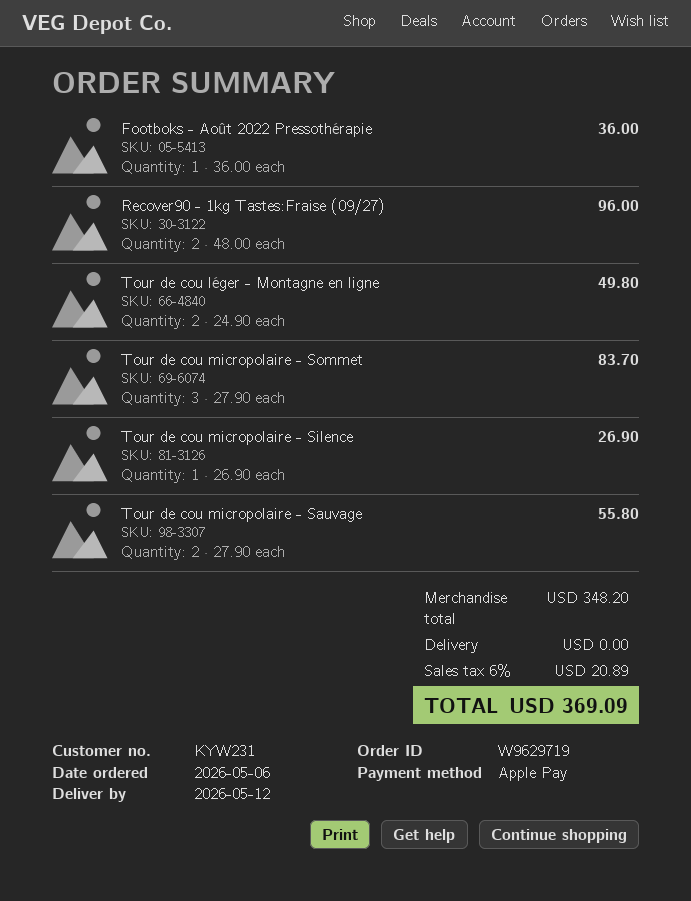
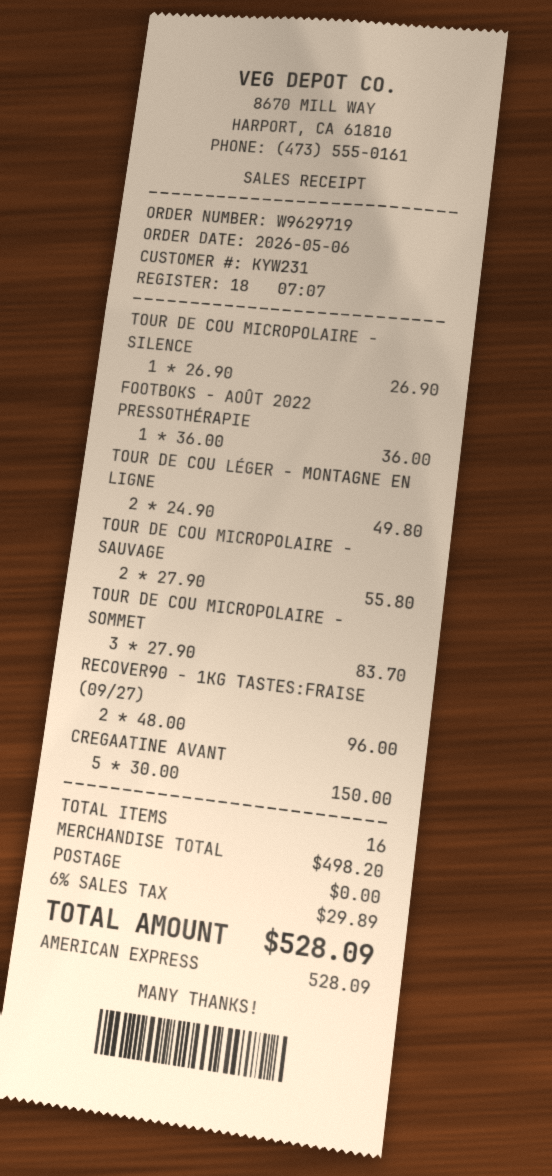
payment method: Apple Pay -> American Express
CREGAATINE AVANT: none -> 5 x 30.00 = 150.00
subtotal: 348.20 -> 498.20
tax: 6% = 20.89 -> 6% = 29.89
total: 369.09 -> 528.09

